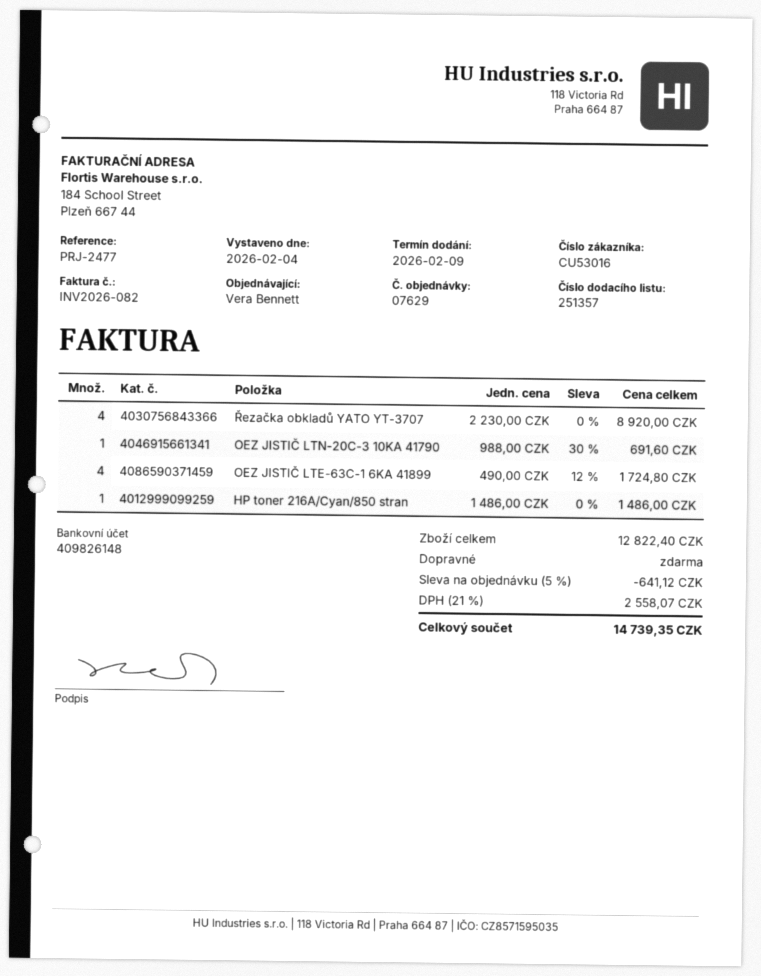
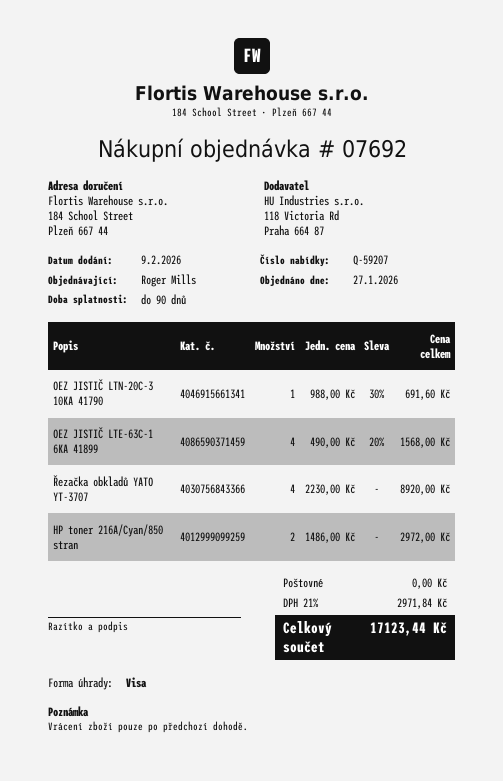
order number: 07629 -> 07692
ordered by: Vera Bennett -> Roger Mills
OEZ JISTIČ LTE-63C-1 6KA 41899: 4 x 490.00 - 12% = 1724.80 -> 4 x 490.00 - 20% = 1568.00
HP toner 216A/Cyan/850 stran: 1 x 1486.00 = 1486.00 -> 2 x 1486.00 = 2972.00
discount: 5% = 641.12 -> none
tax: 21% = 2558.07 -> 21% = 2971.84
total: 14739.35 -> 17123.44

